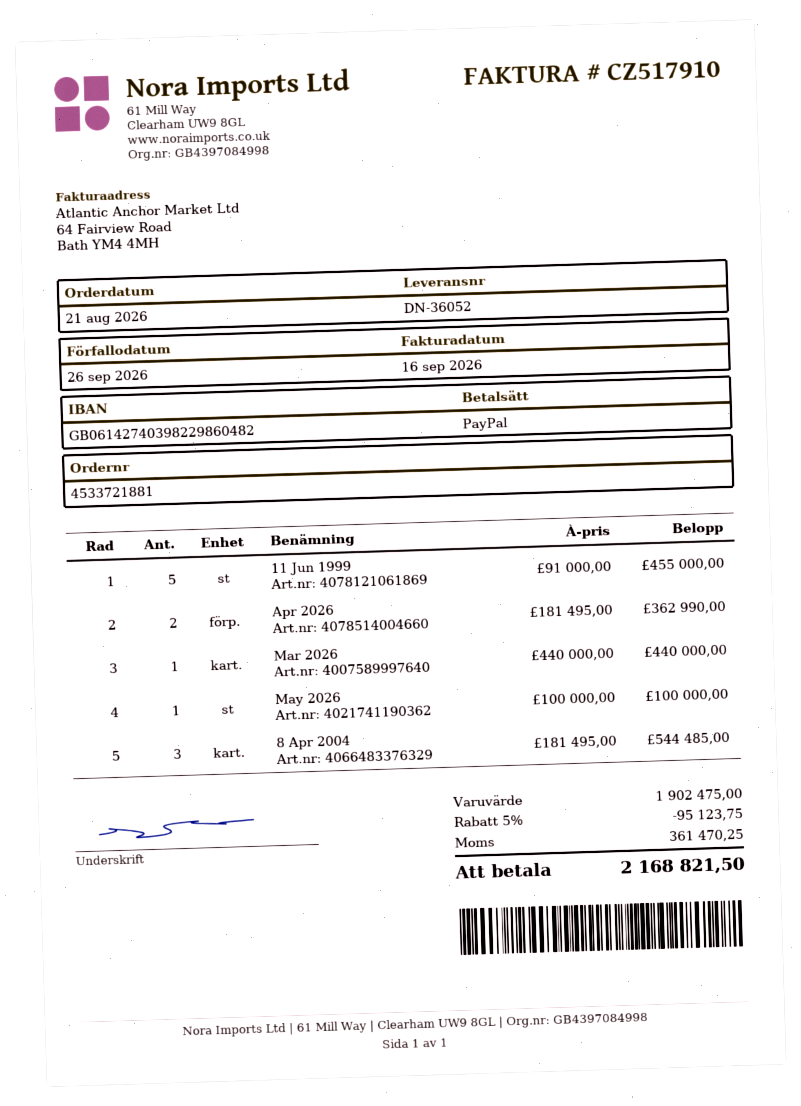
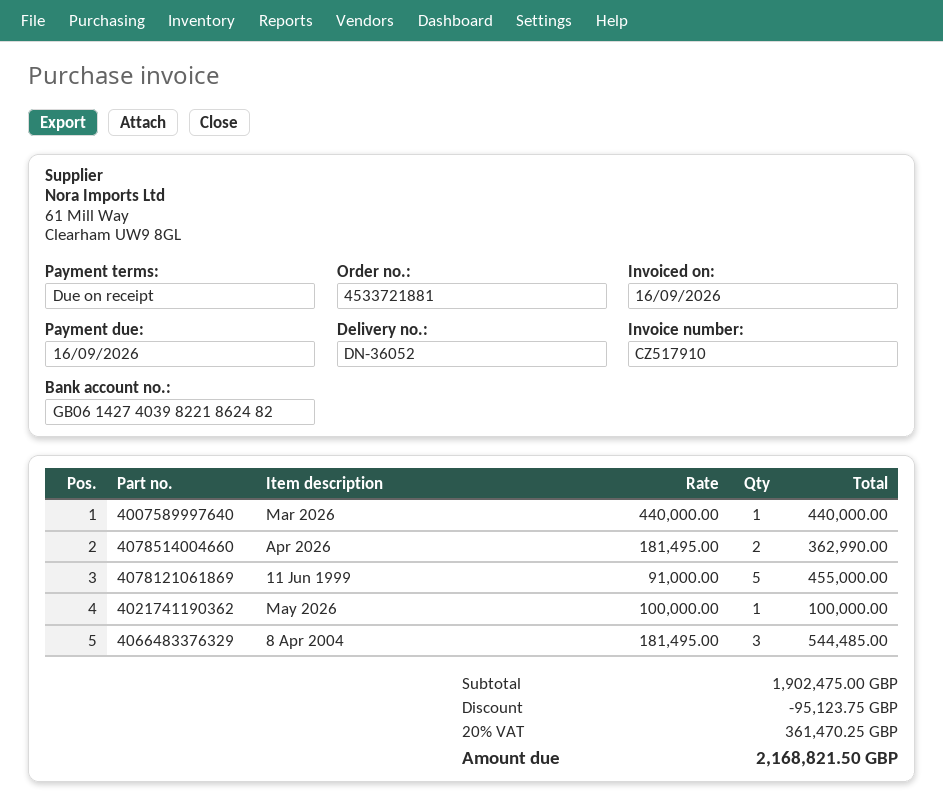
due date: 2026-09-26 -> 2026-09-16
bank account: GB06142740398229860482 -> GB06142740398221862482

